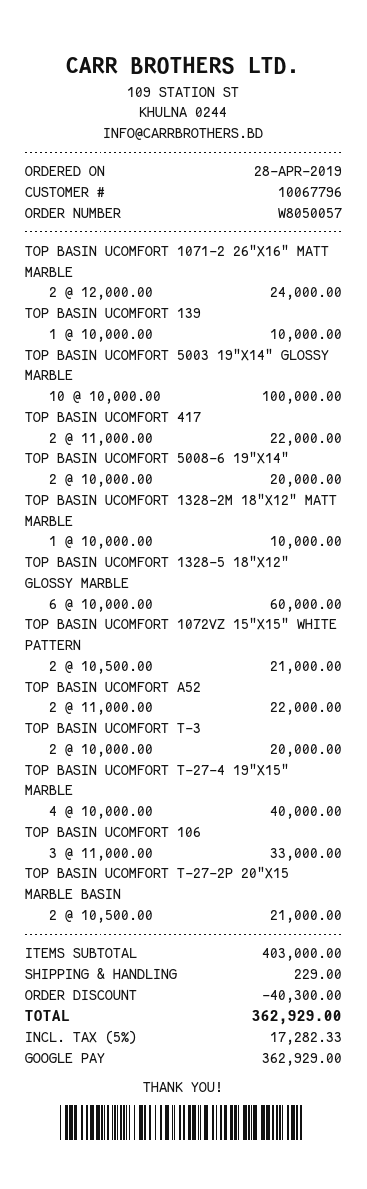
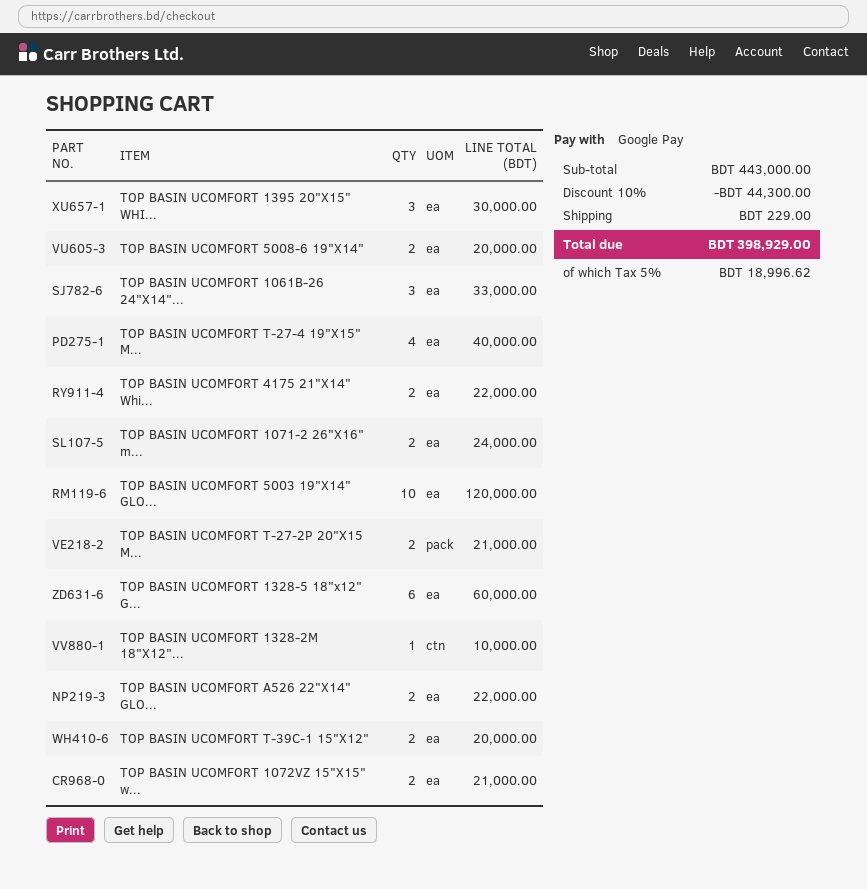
TOP BASIN UCOMFORT 139: 1 for 10000.00 -> 3 for 30000.00
TOP BASIN UCOMFORT 5003 19"X14" GLOSSY MARBLE: 10 for 100000.00 -> 10 for 120000.00
subtotal: 403000.00 -> 443000.00
discount: 40300.00 -> 44300.00
tax: 5% = 17282.33 -> 5% = 18996.62
total: 362929.00 -> 398929.00

